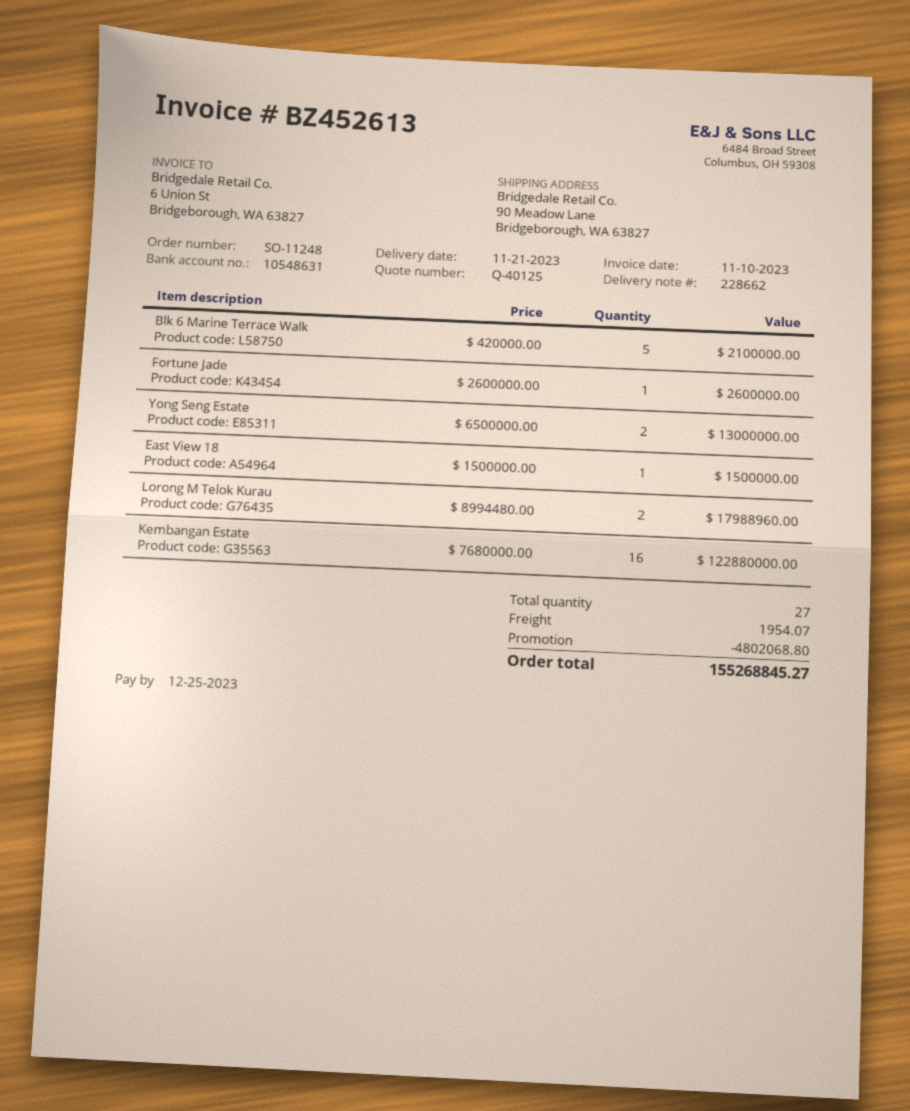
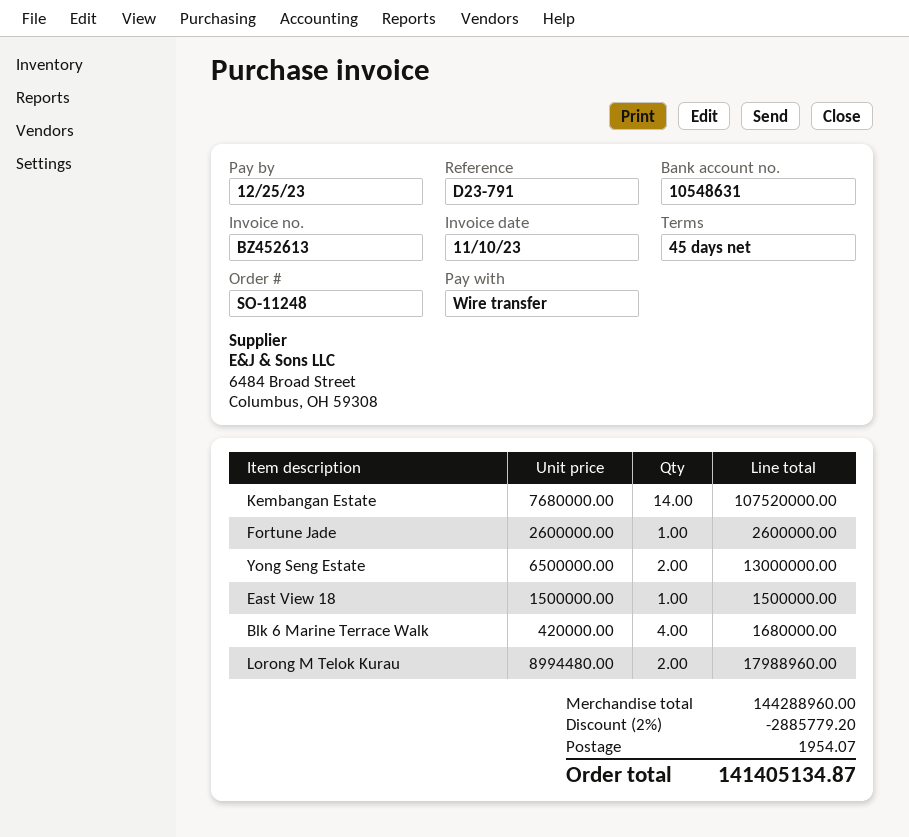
Blk 6 Marine Terrace Walk: 5 x 420000.00 = 2100000.00 -> 4 x 420000.00 = 1680000.00
Kembangan Estate: 16 x 7680000.00 = 122880000.00 -> 14 x 7680000.00 = 107520000.00
discount: 4802068.80 -> 2885779.20
total: 155268845.27 -> 141405134.87

